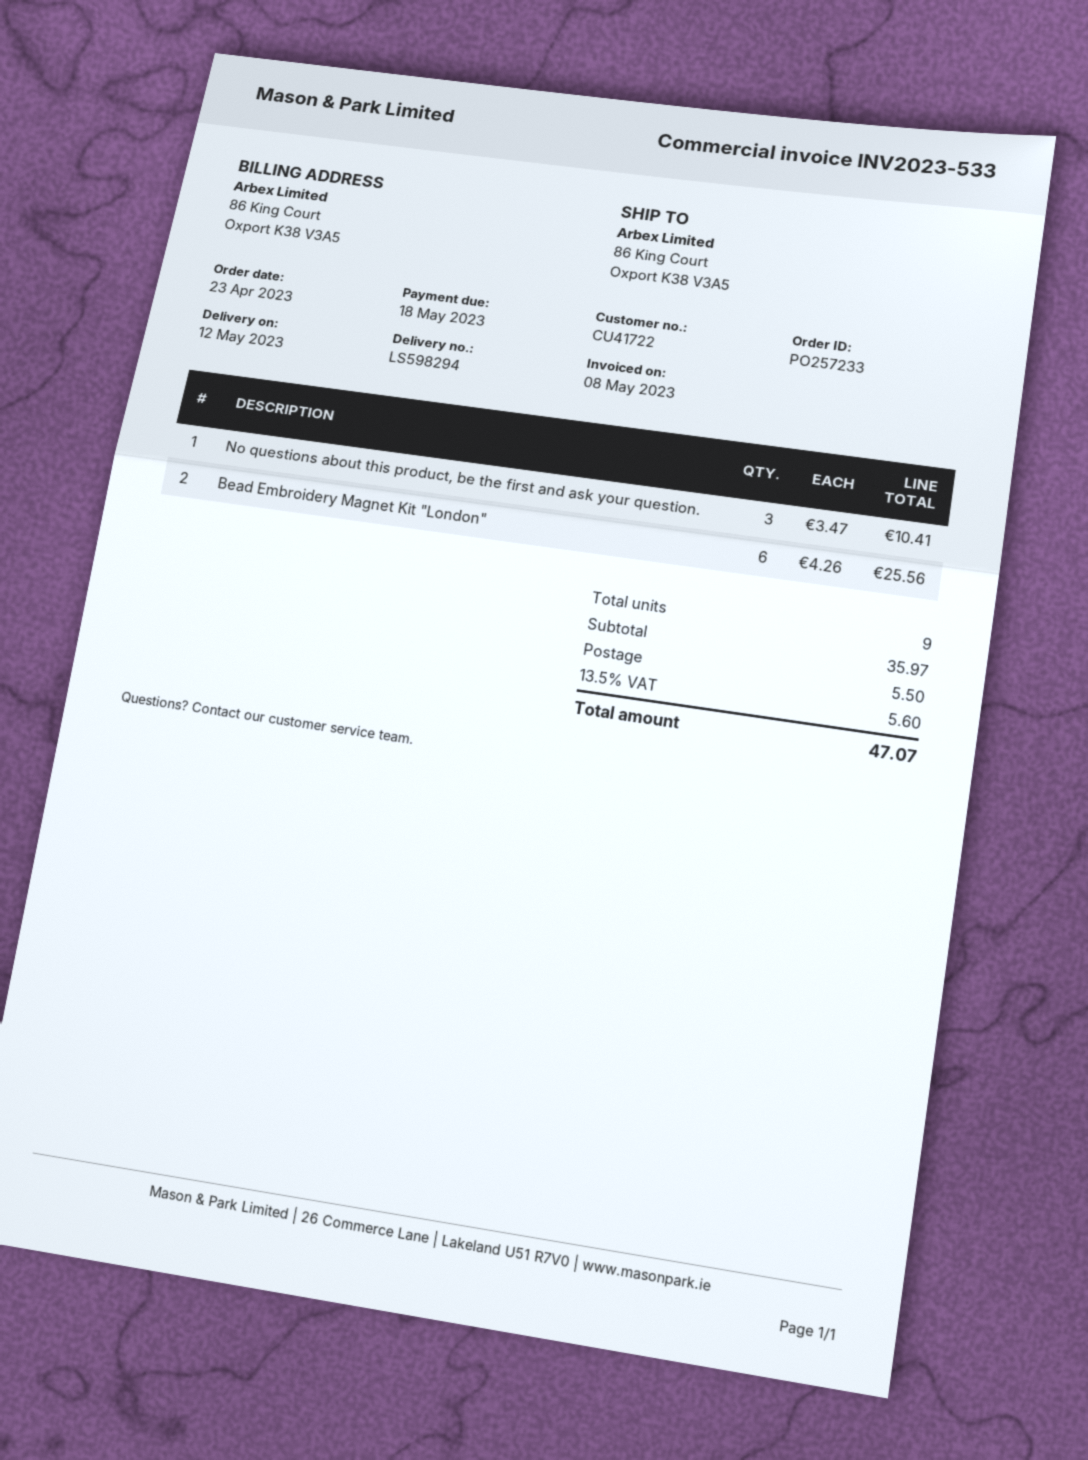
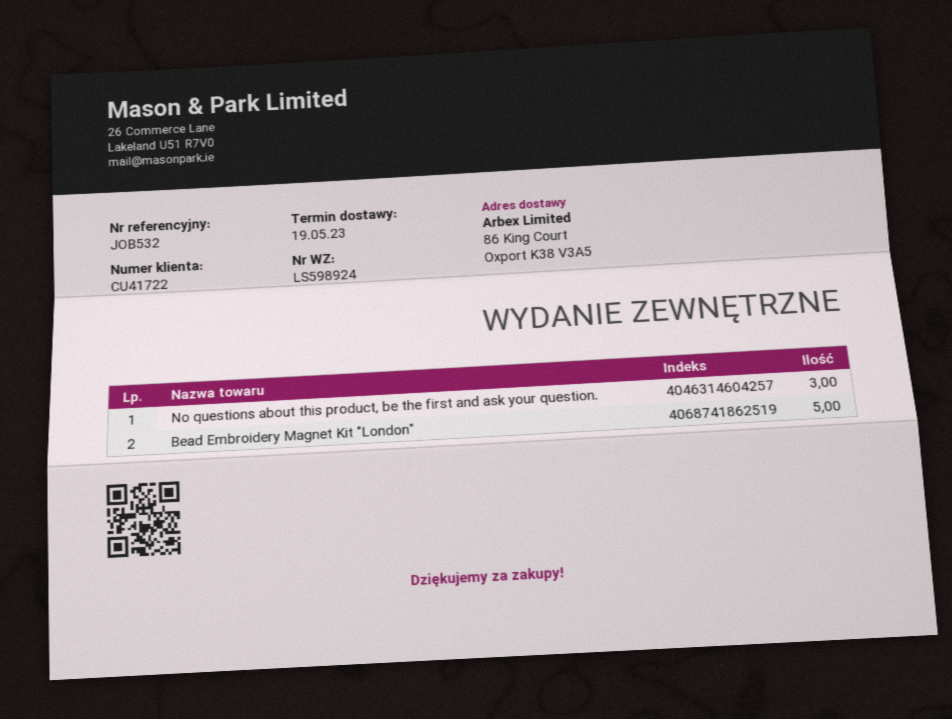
delivery note number: LS598294 -> LS598924
delivery date: 2023-05-12 -> 2023-05-19
Bead Embroidery Magnet Kit "London": 6 -> 5

